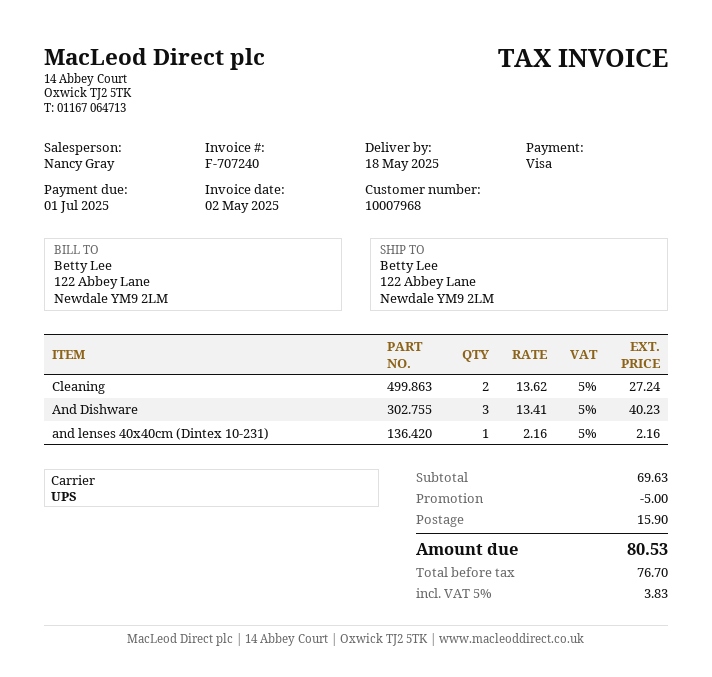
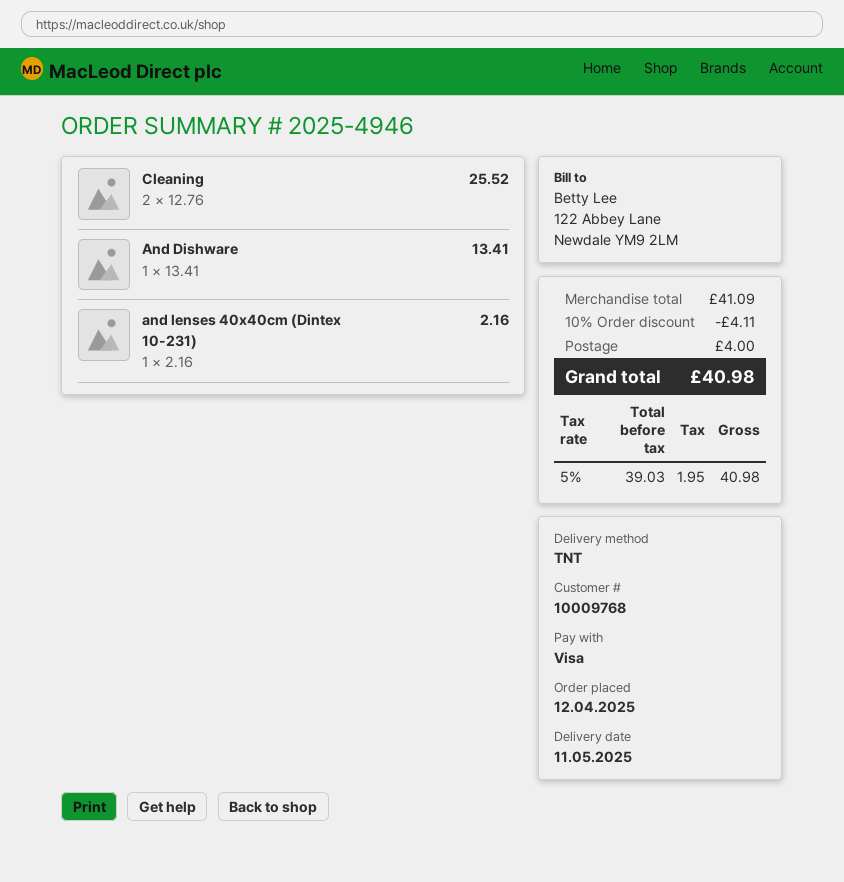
delivery date: 2025-05-18 -> 2025-05-11
customer number: 10007968 -> 10009768
shipping method: UPS -> TNT
Cleaning: 2 x 13.62 = 27.24 -> 2 x 12.76 = 25.52
And Dishware: 3 x 13.41 = 40.23 -> 1 x 13.41 = 13.41
subtotal: 69.63 -> 41.09
discount: 5.00 -> 4.11
shipping: 15.90 -> 4.00
net: 76.70 -> 39.03
tax: 5% = 3.83 -> 5% = 1.95
total: 80.53 -> 40.98

